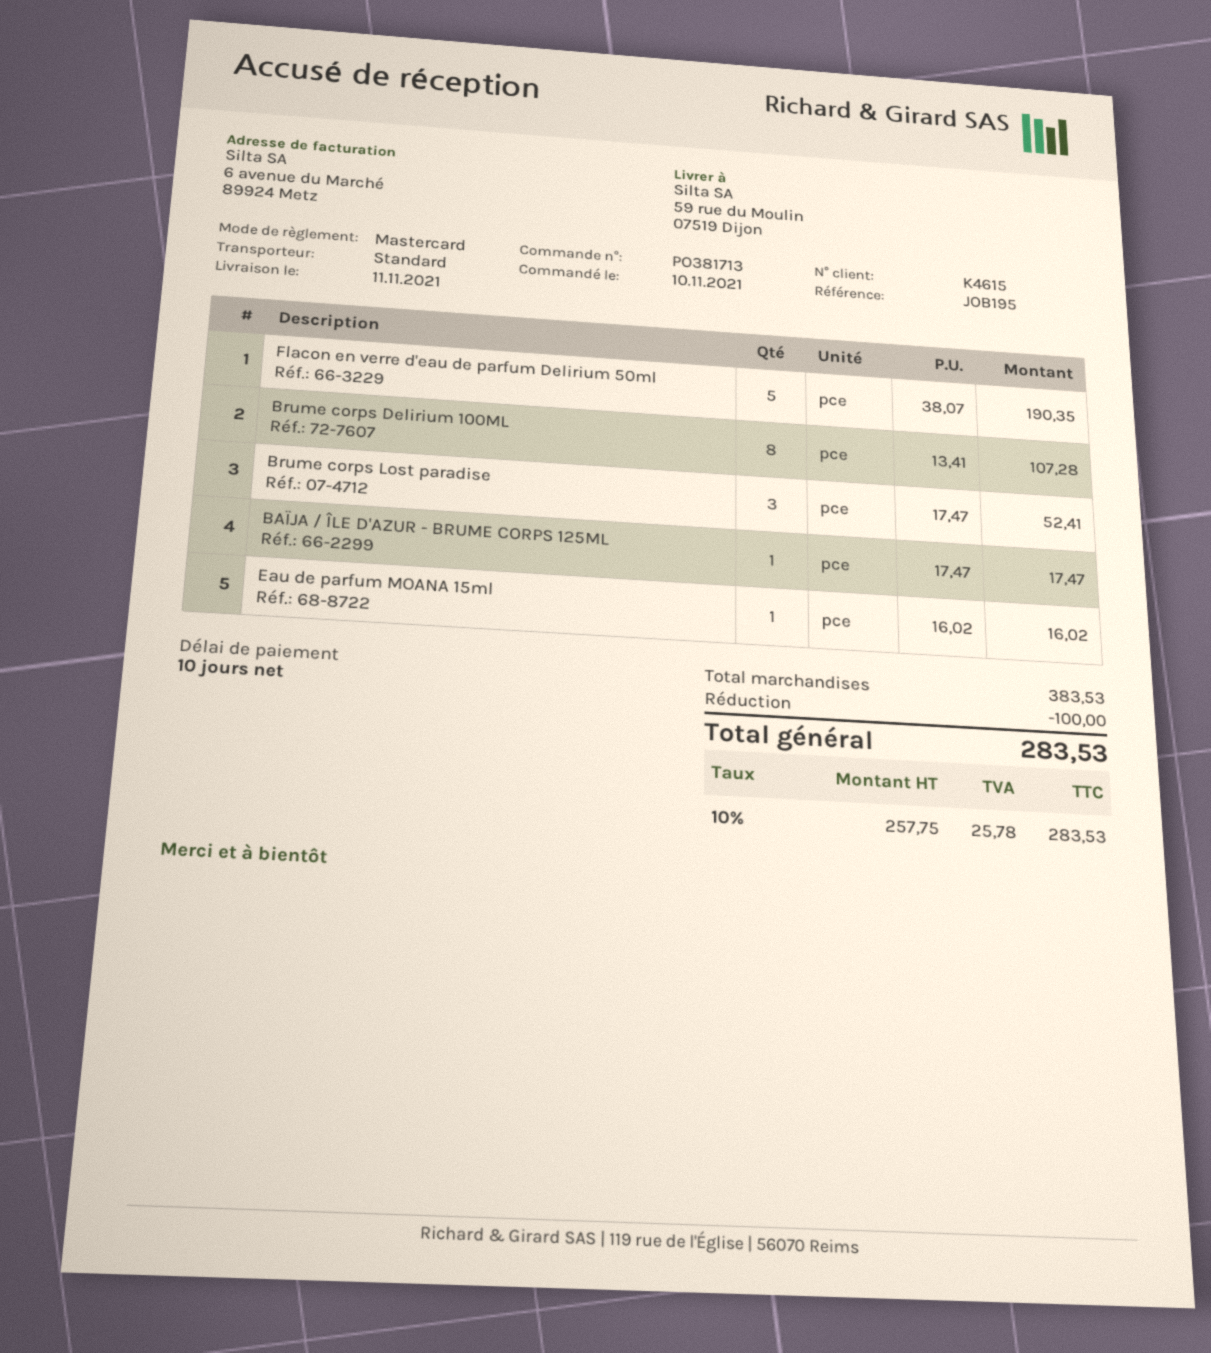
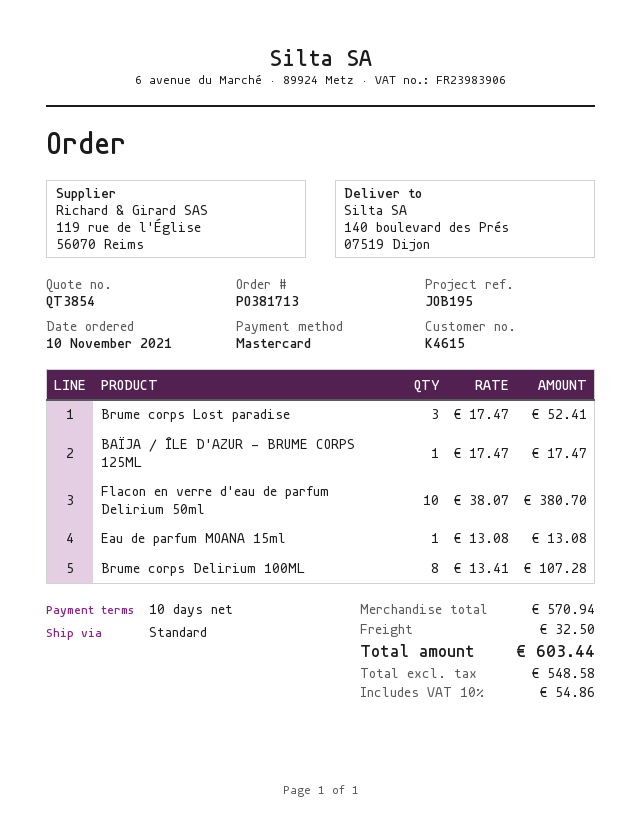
ship to: 59 rue du Moulin, 07519 Dijon -> 140 boulevard des Prés, 07519 Dijon
Flacon en verre d'eau de parfum Delirium 50ml: 5 x 38.07 = 190.35 -> 10 x 38.07 = 380.70
Eau de parfum MOANA 15ml: 1 x 16.02 = 16.02 -> 1 x 13.08 = 13.08
subtotal: 383.53 -> 570.94
discount: 100.00 -> none
shipping: none -> 32.50
net: 257.75 -> 548.58
tax: 10% = 25.78 -> 10% = 54.86
total: 283.53 -> 603.44

